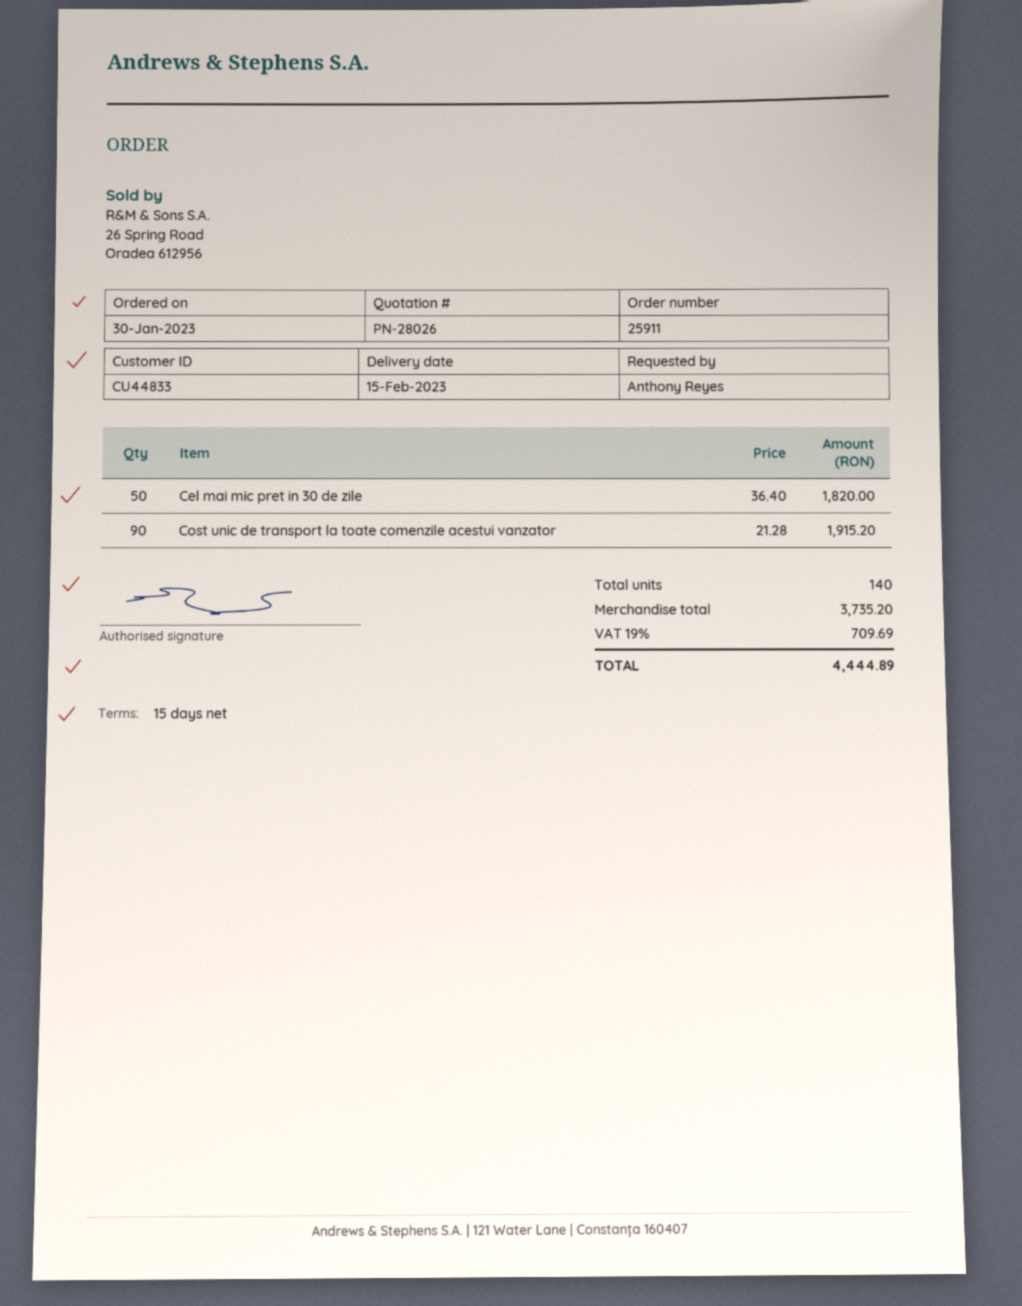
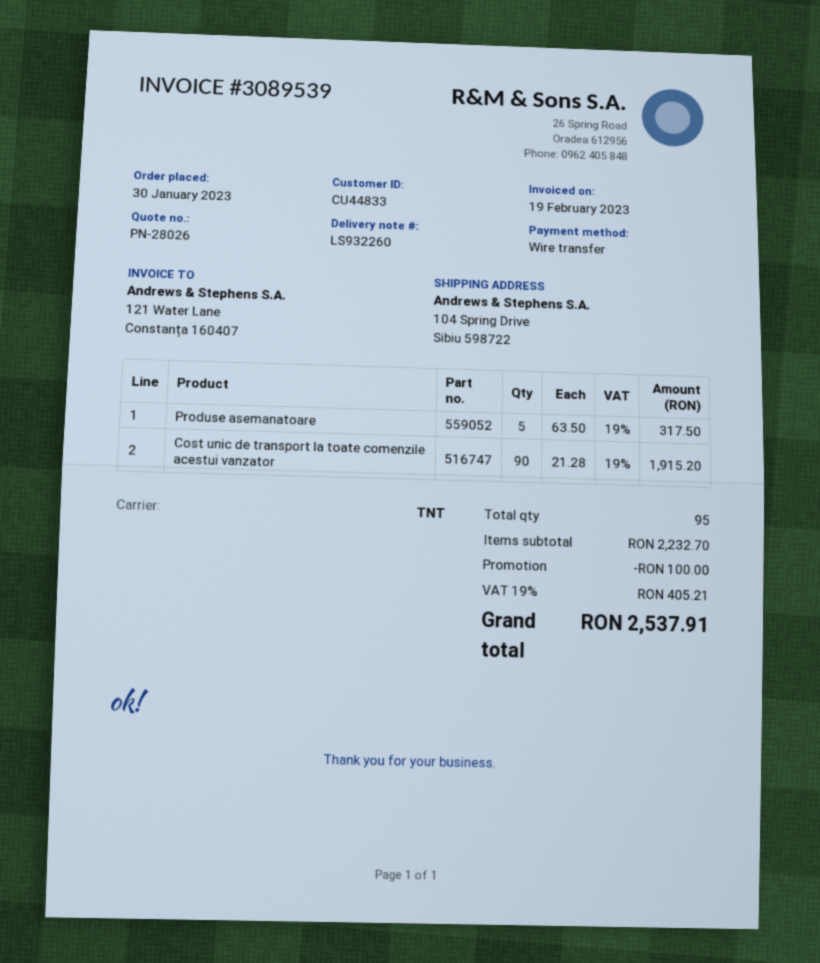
Cel mai mic pret in 30 de zile: 50 x 36.40 = 1820.00 -> none
Produse asemanatoare: none -> 5 x 63.50 = 317.50
total quantity: 140 -> 95
subtotal: 3735.20 -> 2232.70
discount: none -> 100.00
tax: 19% = 709.69 -> 19% = 405.21
total: 4444.89 -> 2537.91

